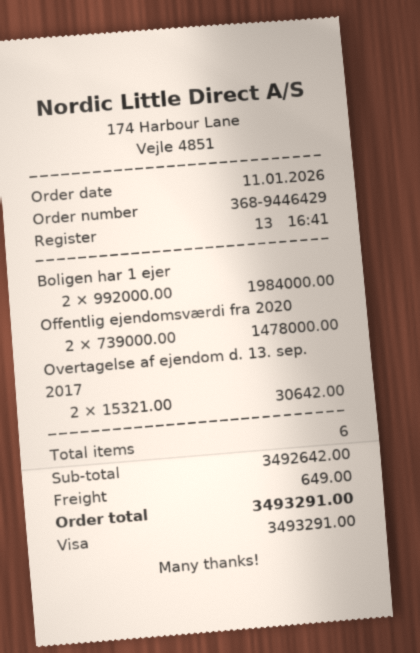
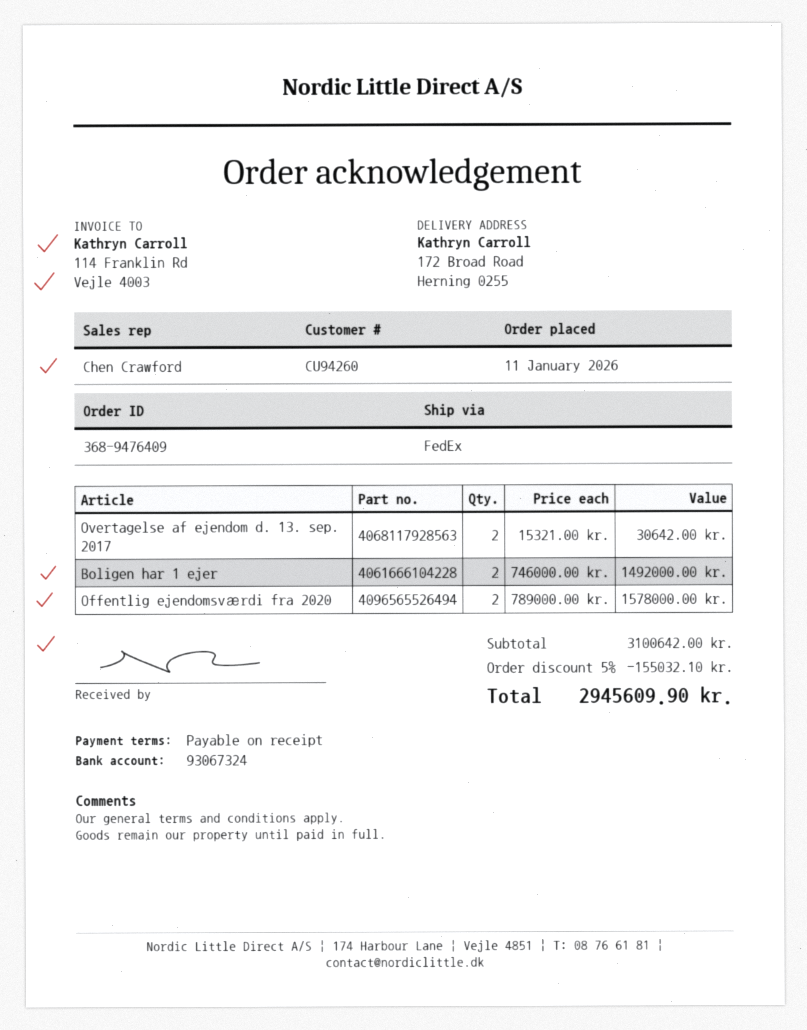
order number: 368-9446429 -> 368-9476409
Boligen har 1 ejer: 2 x 992000.00 = 1984000.00 -> 2 x 746000.00 = 1492000.00
Offentlig ejendomsværdi fra 2020: 2 x 739000.00 = 1478000.00 -> 2 x 789000.00 = 1578000.00
subtotal: 3492642.00 -> 3100642.00
discount: none -> 5% = 155032.10
shipping: 649.00 -> none
total: 3493291.00 -> 2945609.90

